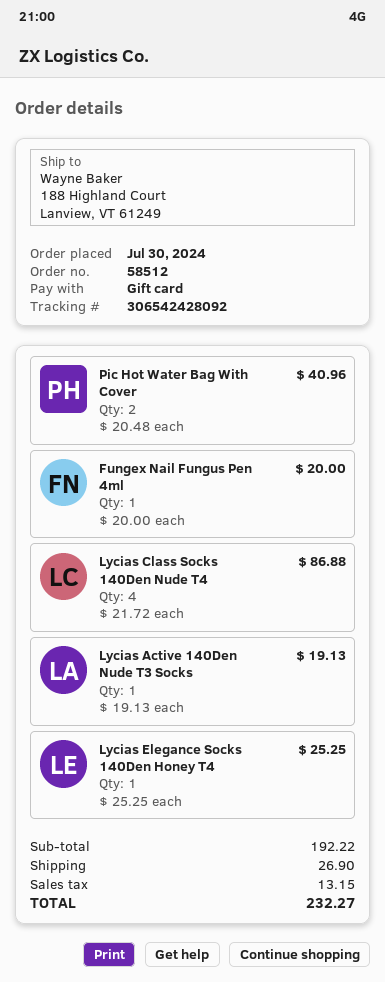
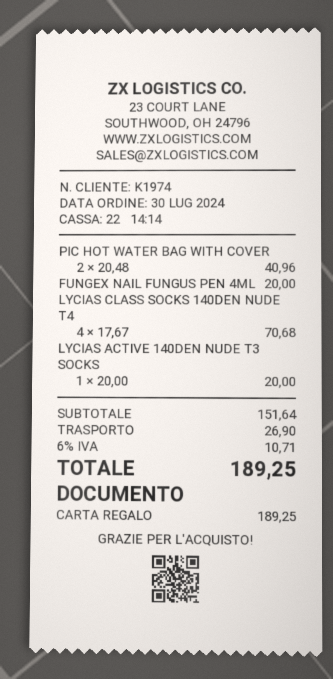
Lycias Class Socks 140Den Nude T4: 4 x 21.72 = 86.88 -> 4 x 17.67 = 70.68
Lycias Active 140Den Nude T3 Socks: 1 x 19.13 = 19.13 -> 1 x 20.00 = 20.00
Lycias Elegance Socks 140Den Honey T4: 1 x 25.25 = 25.25 -> none
subtotal: 192.22 -> 151.64
tax: 13.15 -> 10.71
total: 232.27 -> 189.25

